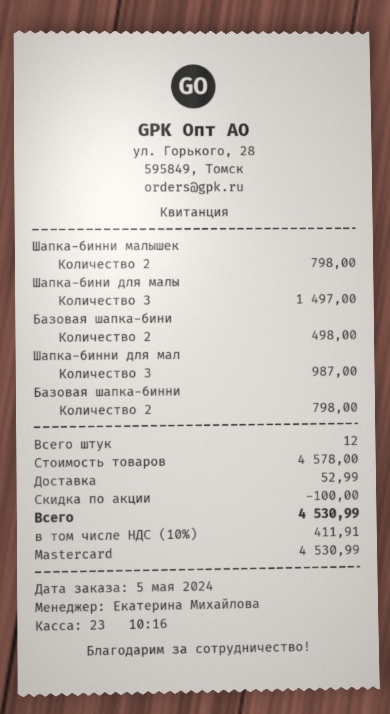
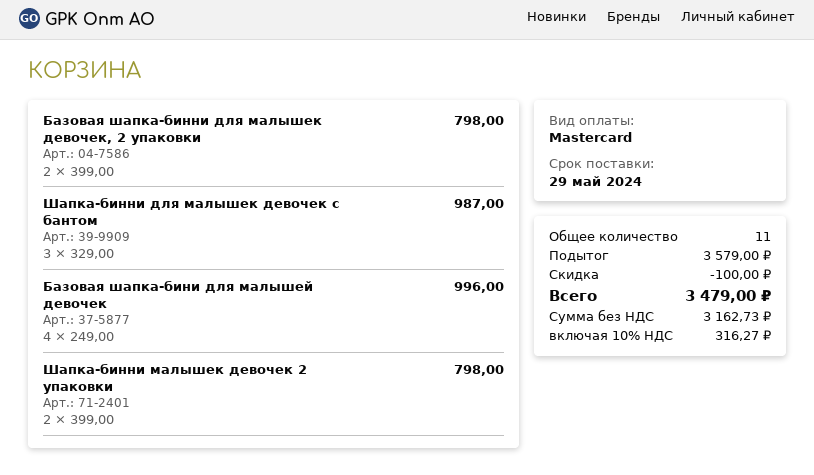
Шапка-бини для малы: 3 for 1497.00 -> none
Базовая шапка-бини: 2 for 498.00 -> 4 for 996.00
total quantity: 12 -> 11
subtotal: 4578.00 -> 3579.00
shipping: 52.99 -> none
tax: 10% = 411.91 -> 10% = 316.27
total: 4530.99 -> 3479.00

